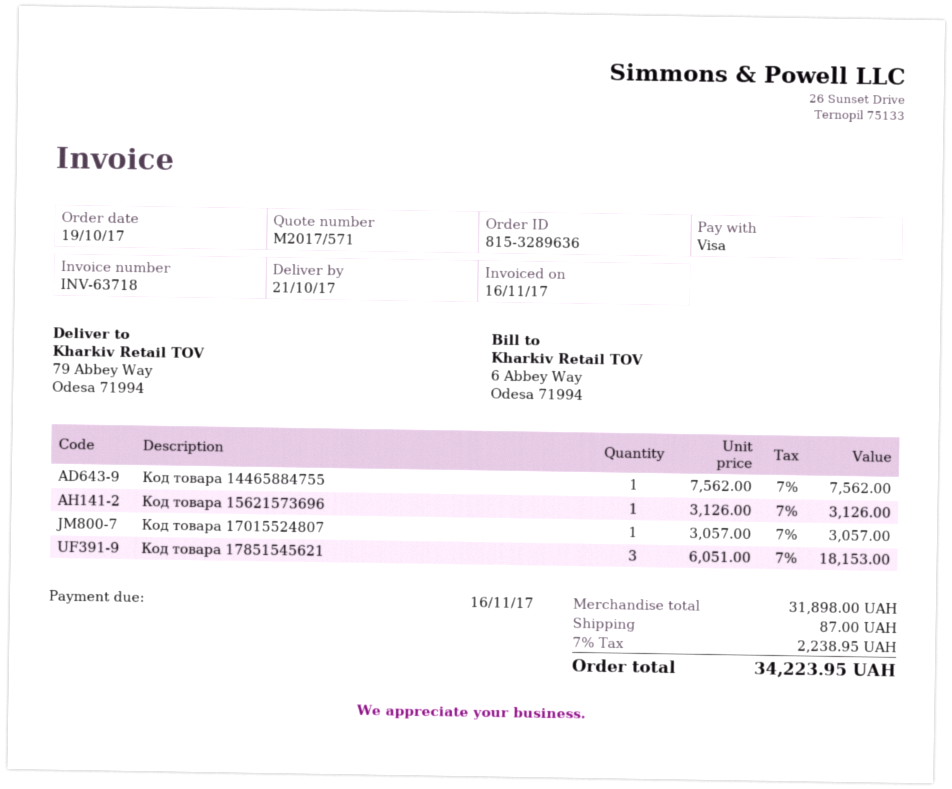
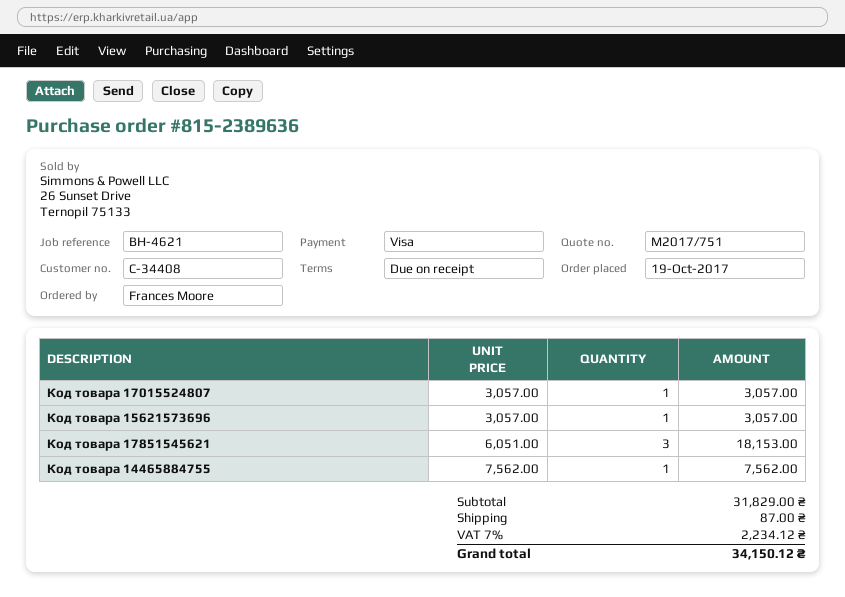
quote number: M2017/571 -> M2017/751
order number: 815-3289636 -> 815-2389636
Код товара 15621573696: 1 x 3126.00 = 3126.00 -> 1 x 3057.00 = 3057.00
subtotal: 31898.00 -> 31829.00
tax: 7% = 2238.95 -> 7% = 2234.12
total: 34223.95 -> 34150.12

